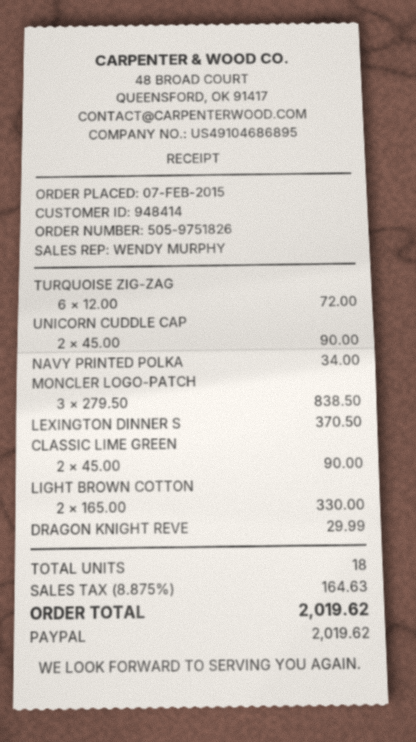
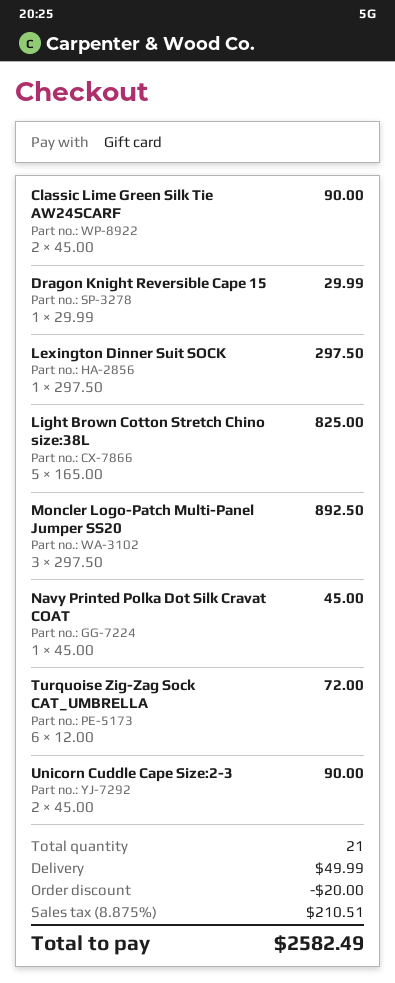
payment method: PayPal -> gift card
NAVY PRINTED POLKA: 1 x 34.00 = 34.00 -> 1 x 45.00 = 45.00
MONCLER LOGO-PATCH: 3 x 279.50 = 838.50 -> 3 x 297.50 = 892.50
LEXINGTON DINNER S: 1 x 370.50 = 370.50 -> 1 x 297.50 = 297.50
LIGHT BROWN COTTON: 2 x 165.00 = 330.00 -> 5 x 165.00 = 825.00
total quantity: 18 -> 21
discount: none -> 20.00
shipping: none -> 49.99
tax: 8.875% = 164.63 -> 8.875% = 210.51
total: 2019.62 -> 2582.49

